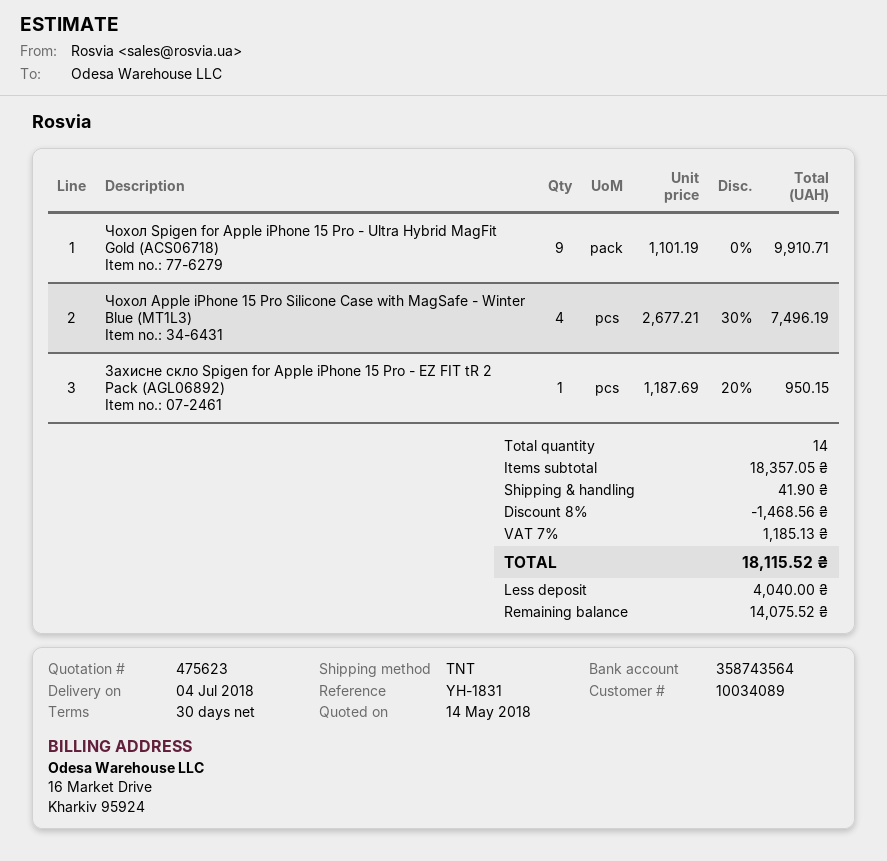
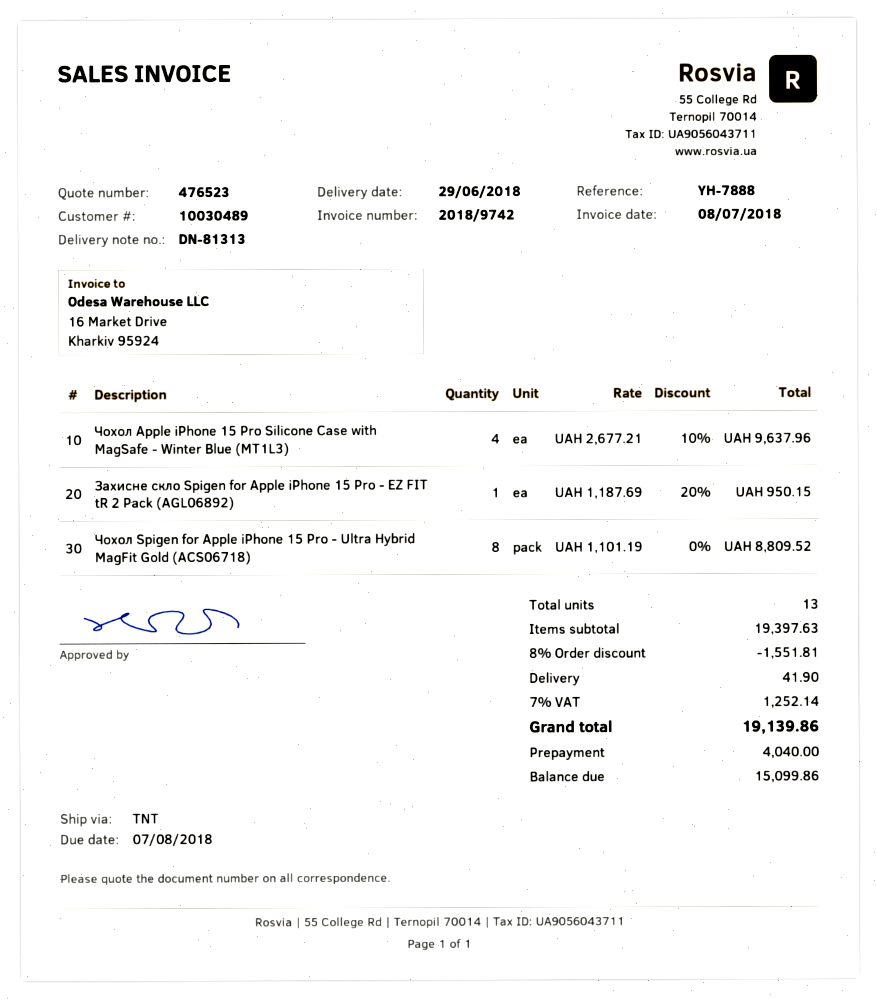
quote number: 475623 -> 476523
delivery date: 2018-07-04 -> 2018-06-29
customer number: 10034089 -> 10030489
reference: YH-1831 -> YH-7888
Чохол Spigen for Apple iPhone 15 Pro - Ultra Hybrid MagFit Gold (ACS06718): 9 x 1101.19 = 9910.71 -> 8 x 1101.19 = 8809.52
Чохол Apple iPhone 15 Pro Silicone Case with MagSafe - Winter Blue (MT1L3): 4 x 2677.21 - 30% = 7496.19 -> 4 x 2677.21 - 10% = 9637.96
total quantity: 14 -> 13
subtotal: 18357.05 -> 19397.63
discount: 8% = 1468.56 -> 8% = 1551.81
tax: 7% = 1185.13 -> 7% = 1252.14
total: 18115.52 -> 19139.86
balance: 14075.52 -> 15099.86

